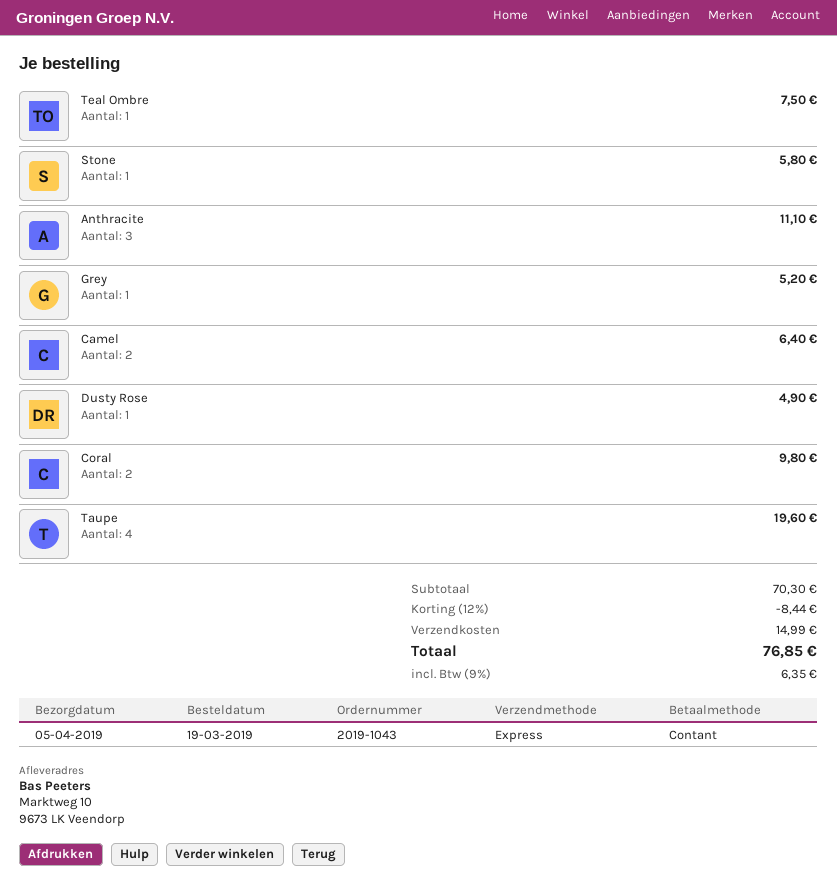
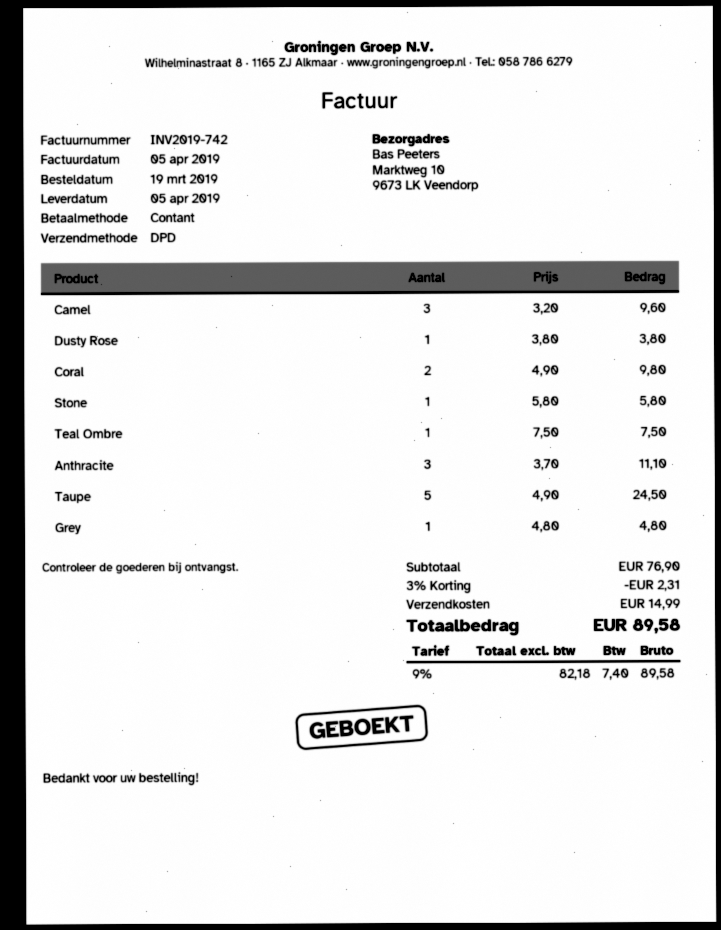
shipping method: express -> DPD
Grey: 1 for 5.20 -> 1 for 4.80
Camel: 2 for 6.40 -> 3 for 9.60
Dusty Rose: 1 for 4.90 -> 1 for 3.80
Taupe: 4 for 19.60 -> 5 for 24.50
subtotal: 70.30 -> 76.90
discount: 12% = 8.44 -> 3% = 2.31
tax: 9% = 6.35 -> 9% = 7.40
total: 76.85 -> 89.58

